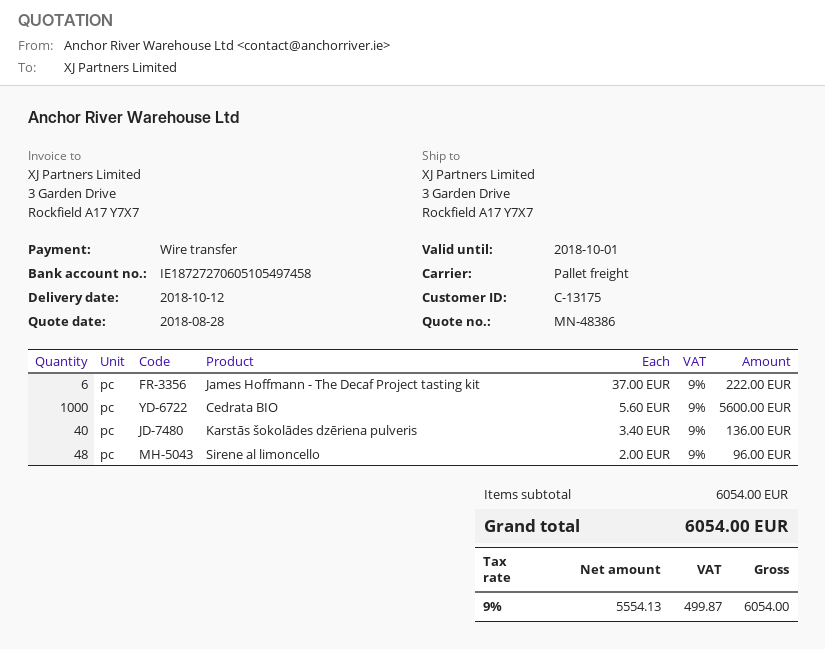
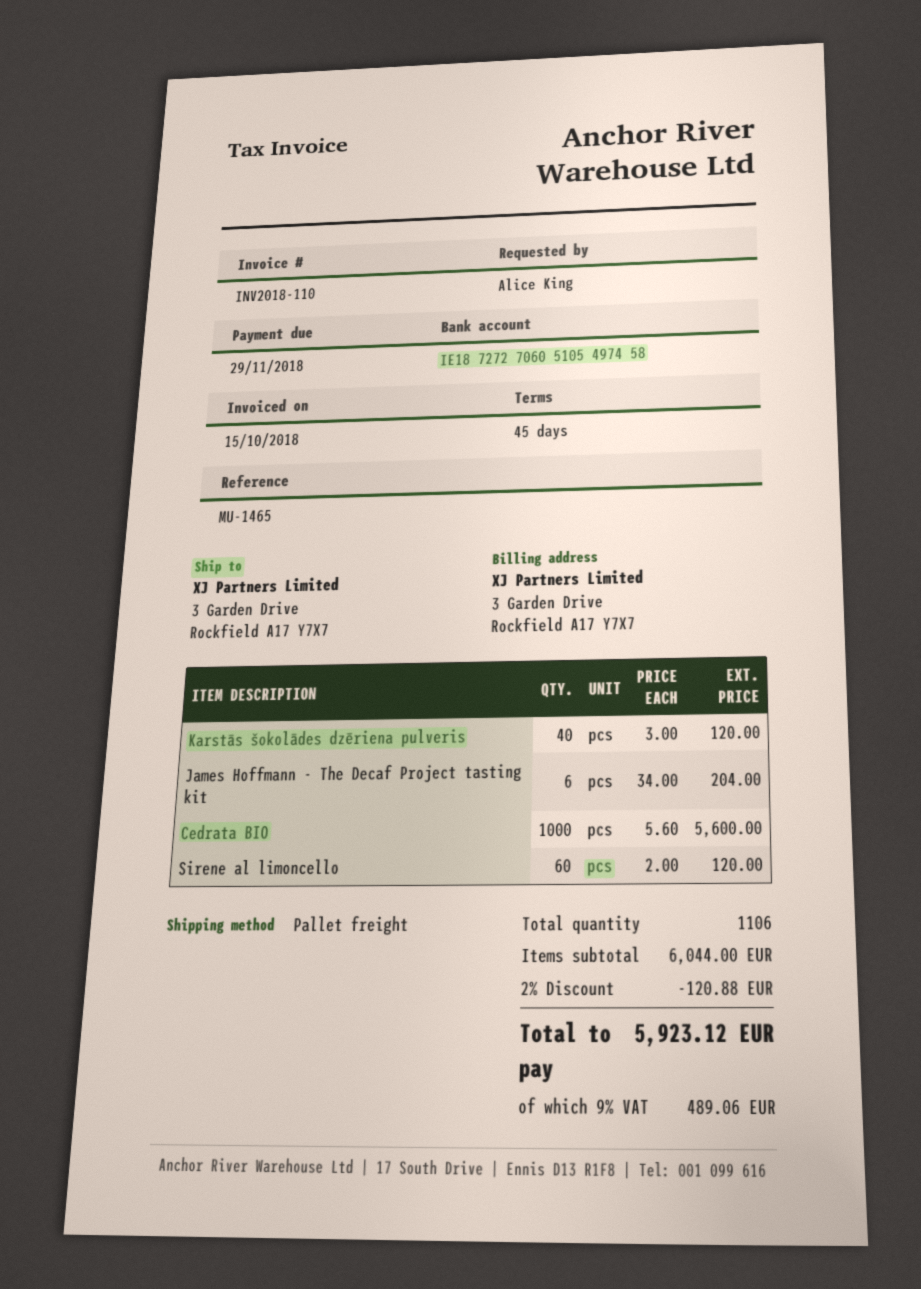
James Hoffmann - The Decaf Project tasting kit: 6 x 37.00 = 222.00 -> 6 x 34.00 = 204.00
Karstās šokolādes dzēriena pulveris: 40 x 3.40 = 136.00 -> 40 x 3.00 = 120.00
Sirene al limoncello: 48 x 2.00 = 96.00 -> 60 x 2.00 = 120.00
subtotal: 6054.00 -> 6044.00
discount: none -> 2% = 120.88
tax: 9% = 499.87 -> 9% = 489.06
total: 6054.00 -> 5923.12

